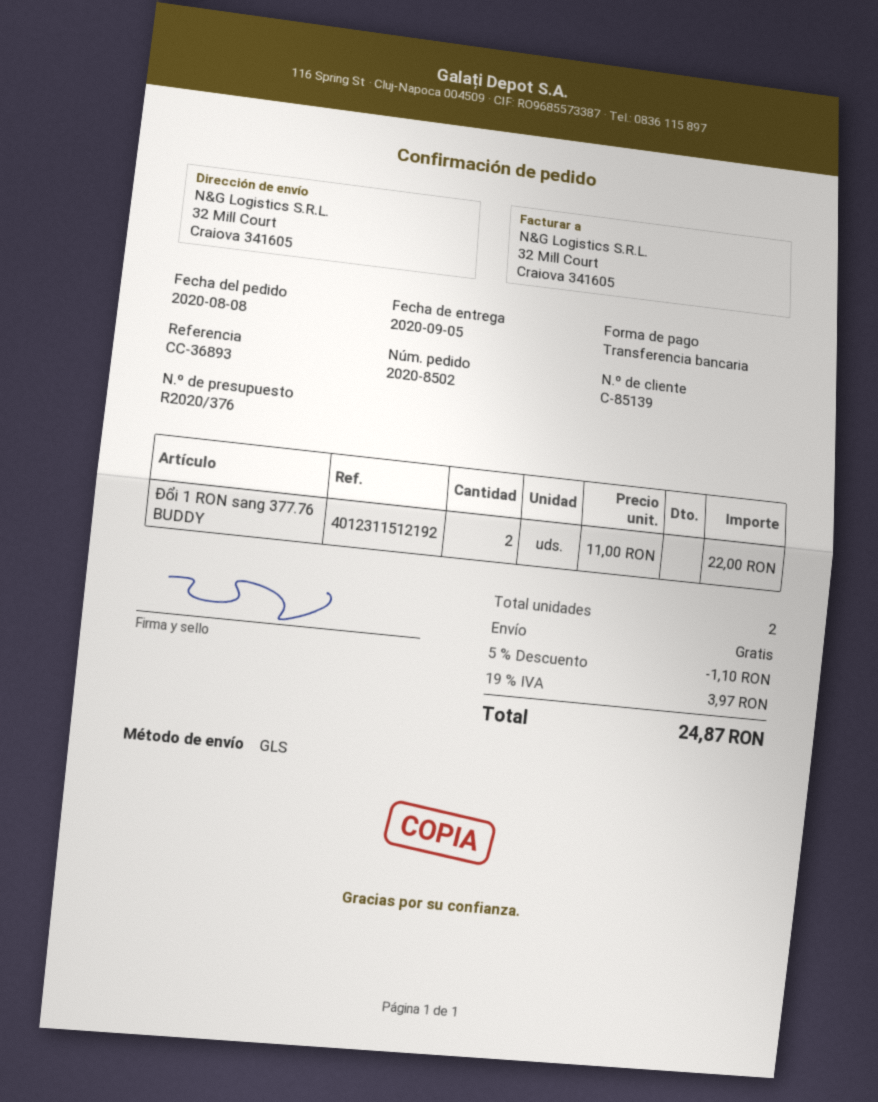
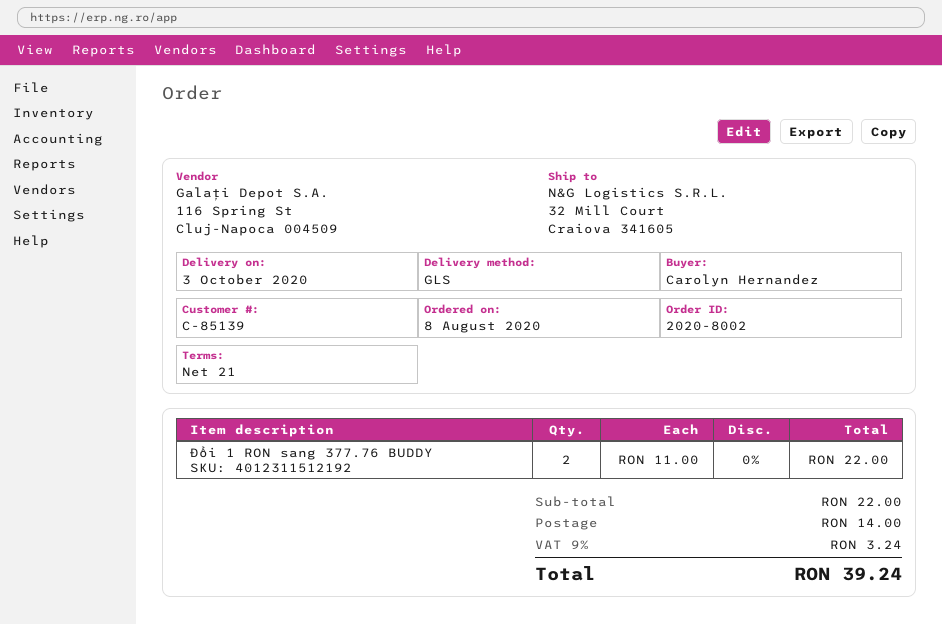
order number: 2020-8502 -> 2020-8002
delivery date: 2020-09-05 -> 2020-10-03
discount: 5% = 1.10 -> none
shipping: 0.00 -> 14.00
tax: 19% = 3.97 -> 9% = 3.24
total: 24.87 -> 39.24

